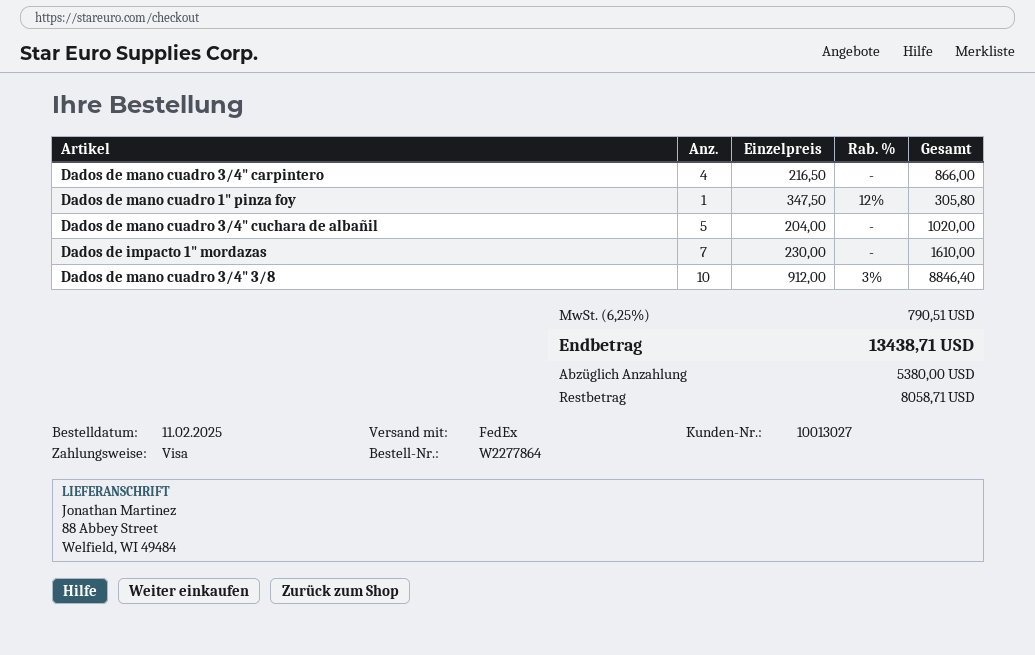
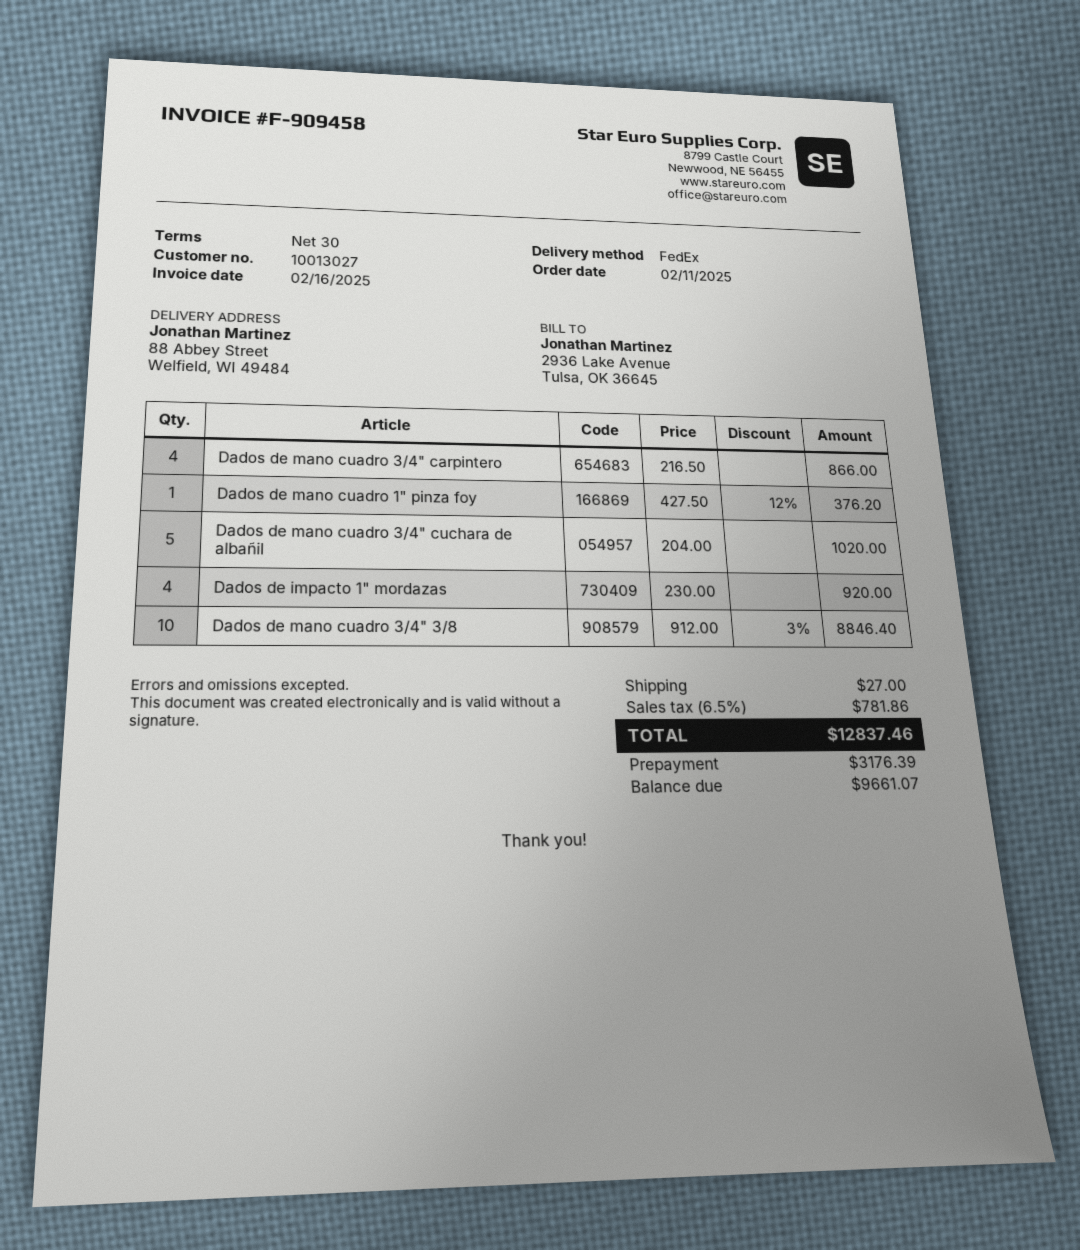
Dados de mano cuadro 1" pinza foy: 1 x 347.50 - 12% = 305.80 -> 1 x 427.50 - 12% = 376.20
Dados de impacto 1" mordazas: 7 x 230.00 = 1610.00 -> 4 x 230.00 = 920.00
shipping: none -> 27.00
tax: 6.25% = 790.51 -> 6.5% = 781.86
total: 13438.71 -> 12837.46
deposit: 5380.00 -> 3176.39
balance: 8058.71 -> 9661.07

